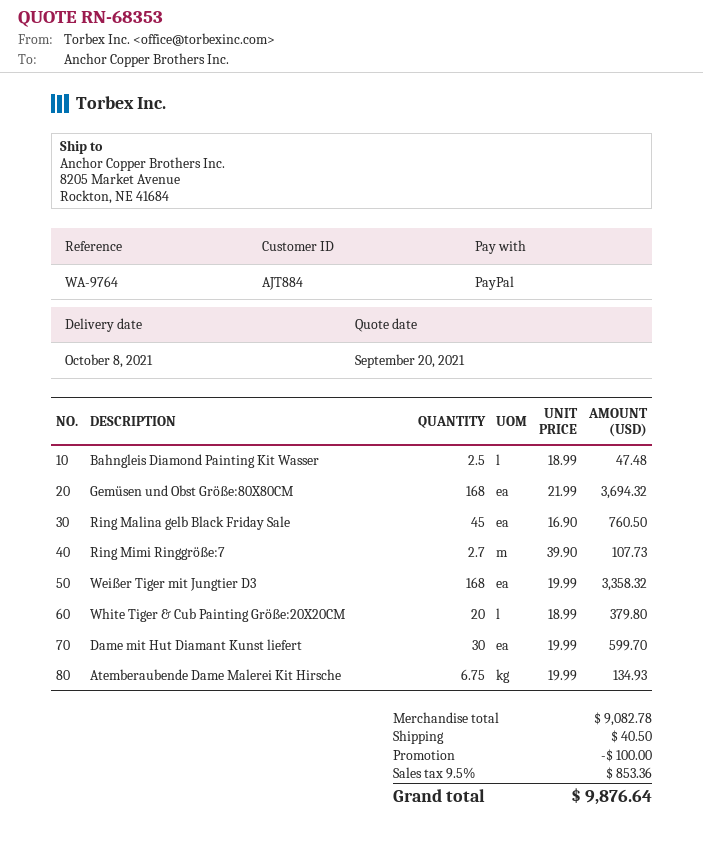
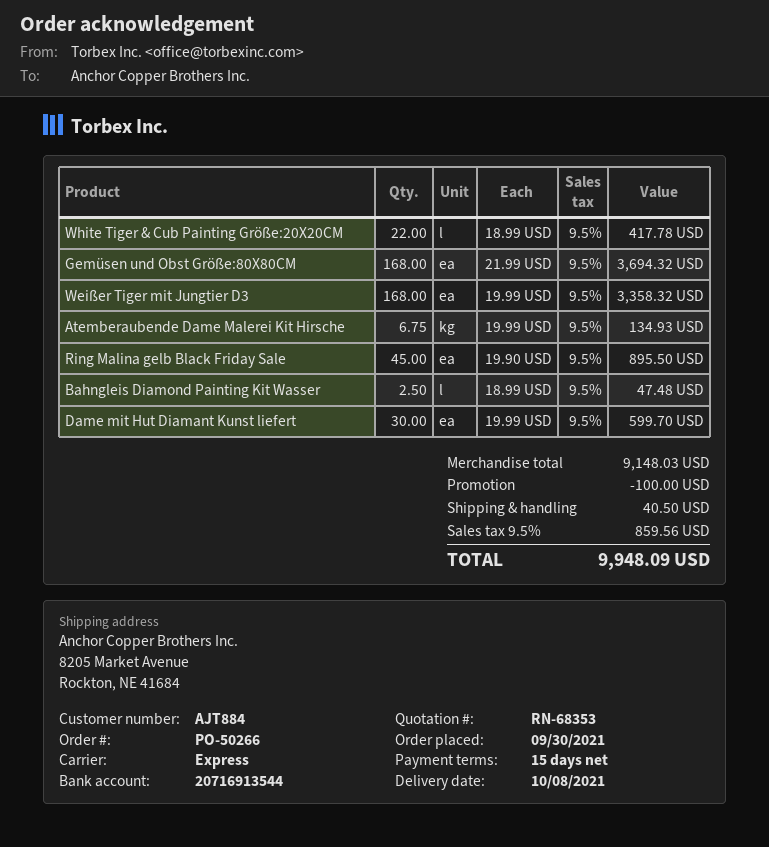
Ring Malina gelb Black Friday Sale: 45 x 16.90 = 760.50 -> 45 x 19.90 = 895.50
Ring Mimi Ringgröße:7: 2.7 x 39.90 = 107.73 -> none
White Tiger & Cub Painting Größe:20X20CM: 20 x 18.99 = 379.80 -> 22 x 18.99 = 417.78
subtotal: 9082.78 -> 9148.03
tax: 9.5% = 853.36 -> 9.5% = 859.56
total: 9876.64 -> 9948.09

